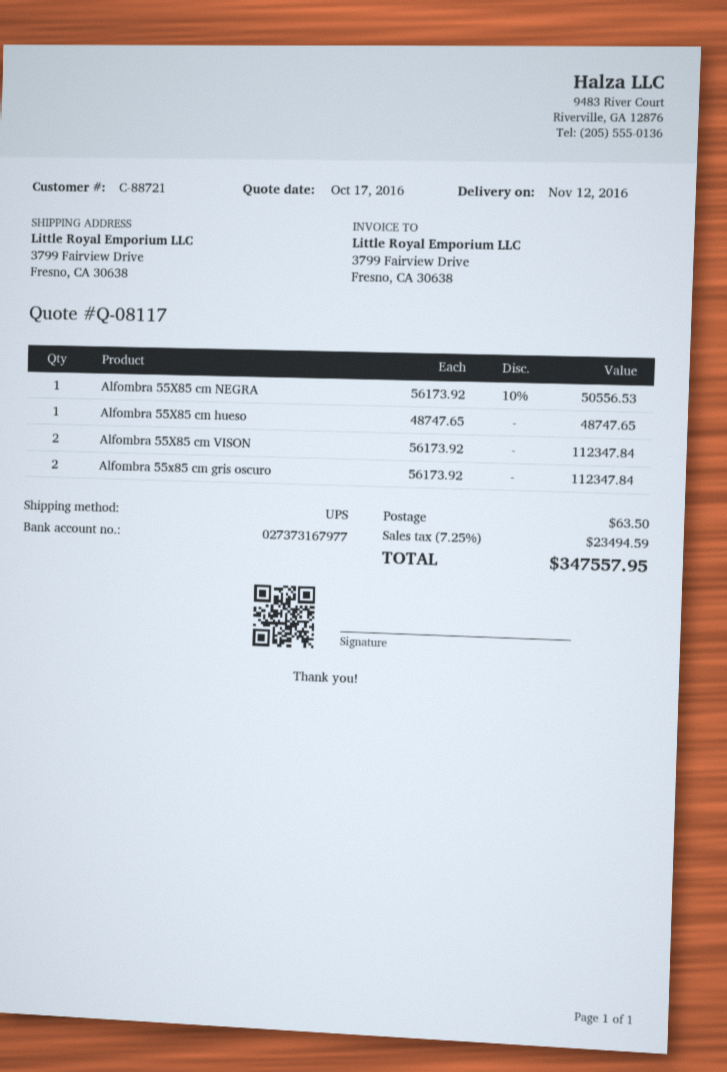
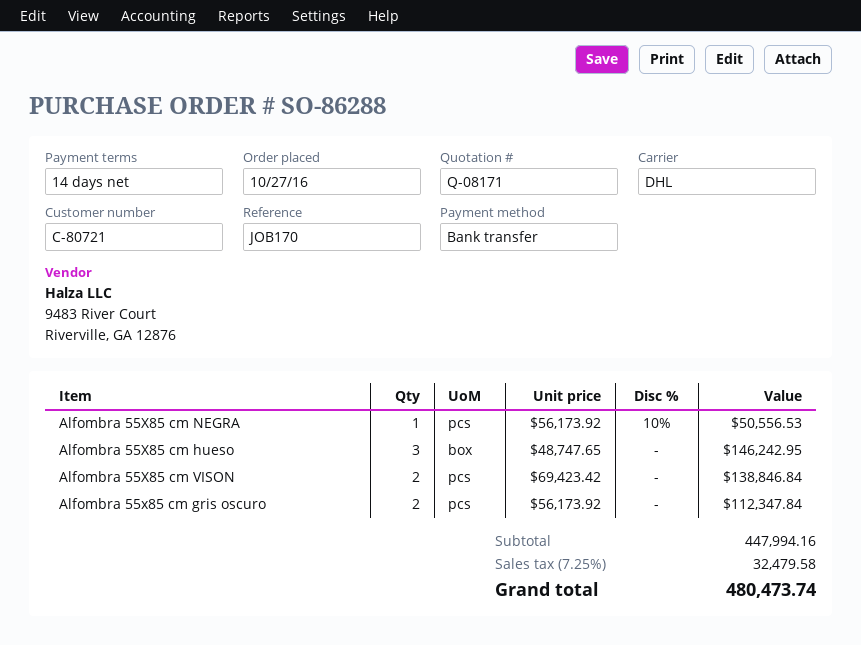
quote number: Q-08117 -> Q-08171
customer number: C-88721 -> C-80721
shipping method: UPS -> DHL
Alfombra 55X85 cm hueso: 1 x 48747.65 = 48747.65 -> 3 x 48747.65 = 146242.95
Alfombra 55X85 cm VISON: 2 x 56173.92 = 112347.84 -> 2 x 69423.42 = 138846.84
shipping: 63.50 -> none
tax: 7.25% = 23494.59 -> 7.25% = 32479.58
total: 347557.95 -> 480473.74

